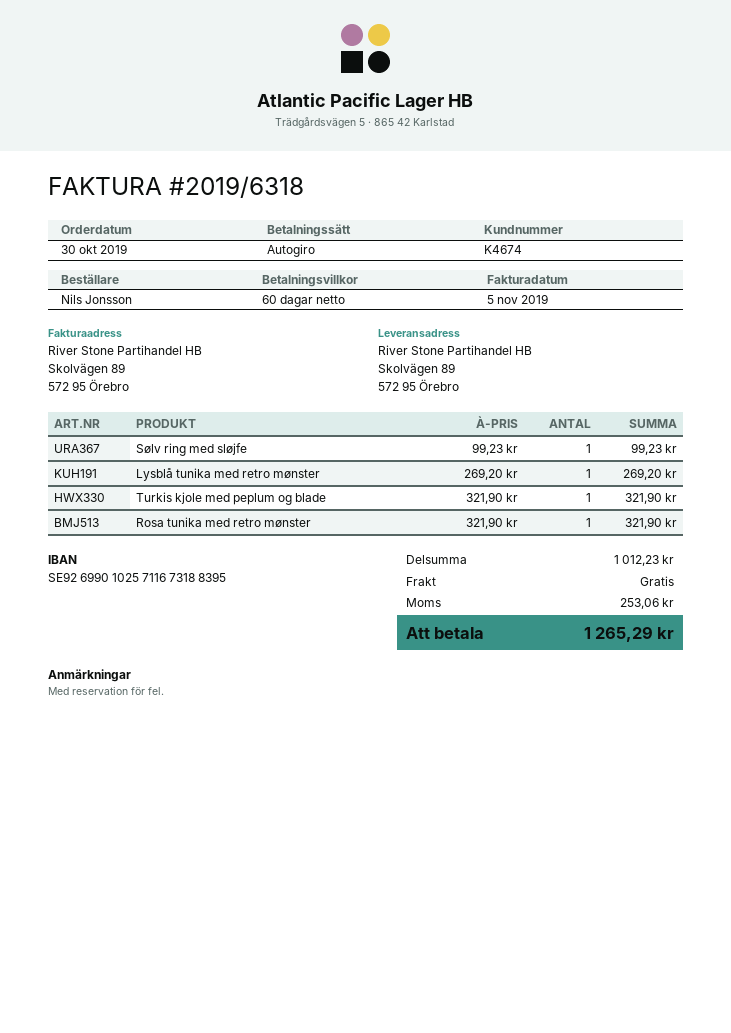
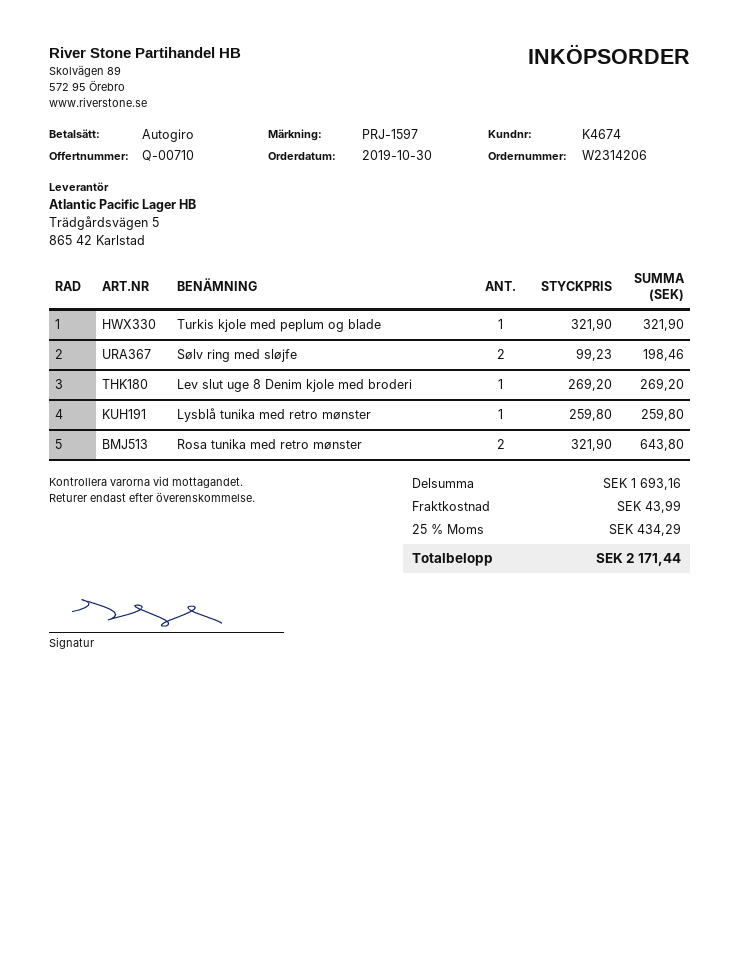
Sølv ring med sløjfe: 1 x 99.23 = 99.23 -> 2 x 99.23 = 198.46
Lysblå tunika med retro mønster: 1 x 269.20 = 269.20 -> 1 x 259.80 = 259.80
Rosa tunika med retro mønster: 1 x 321.90 = 321.90 -> 2 x 321.90 = 643.80
Lev slut uge 8 Denim kjole med broderi: none -> 1 x 269.20 = 269.20
subtotal: 1012.23 -> 1693.16
shipping: 0.00 -> 43.99
tax: 253.06 -> 434.29
total: 1265.29 -> 2171.44

